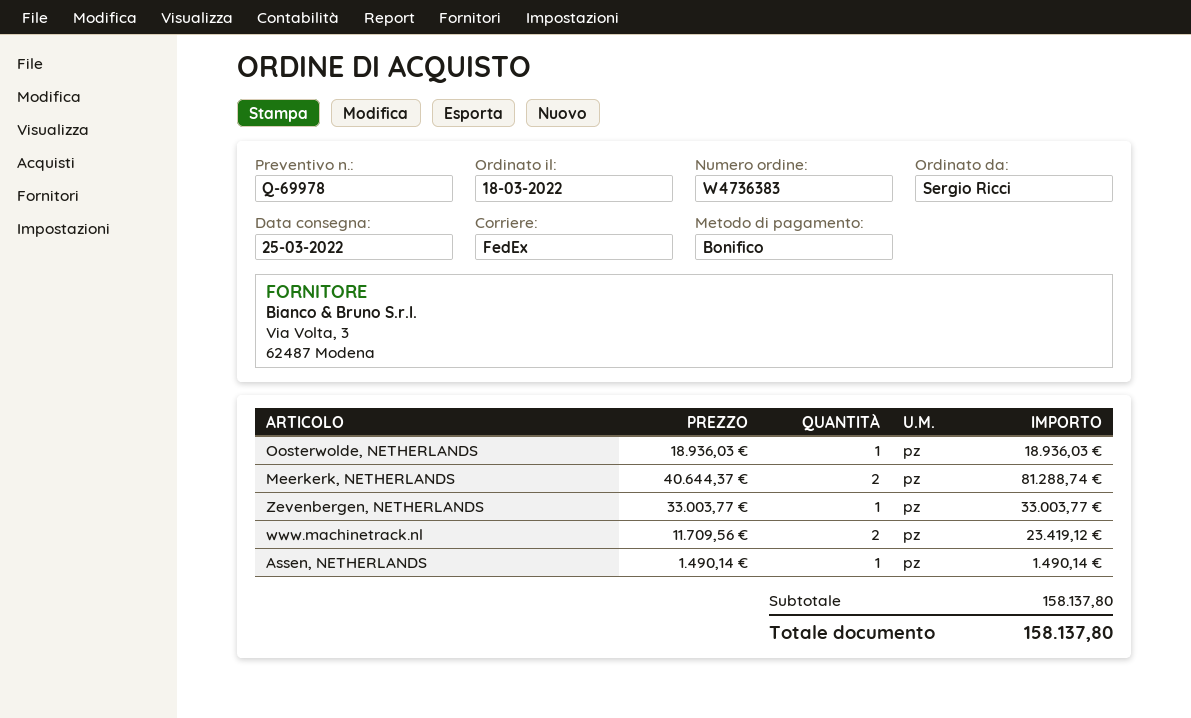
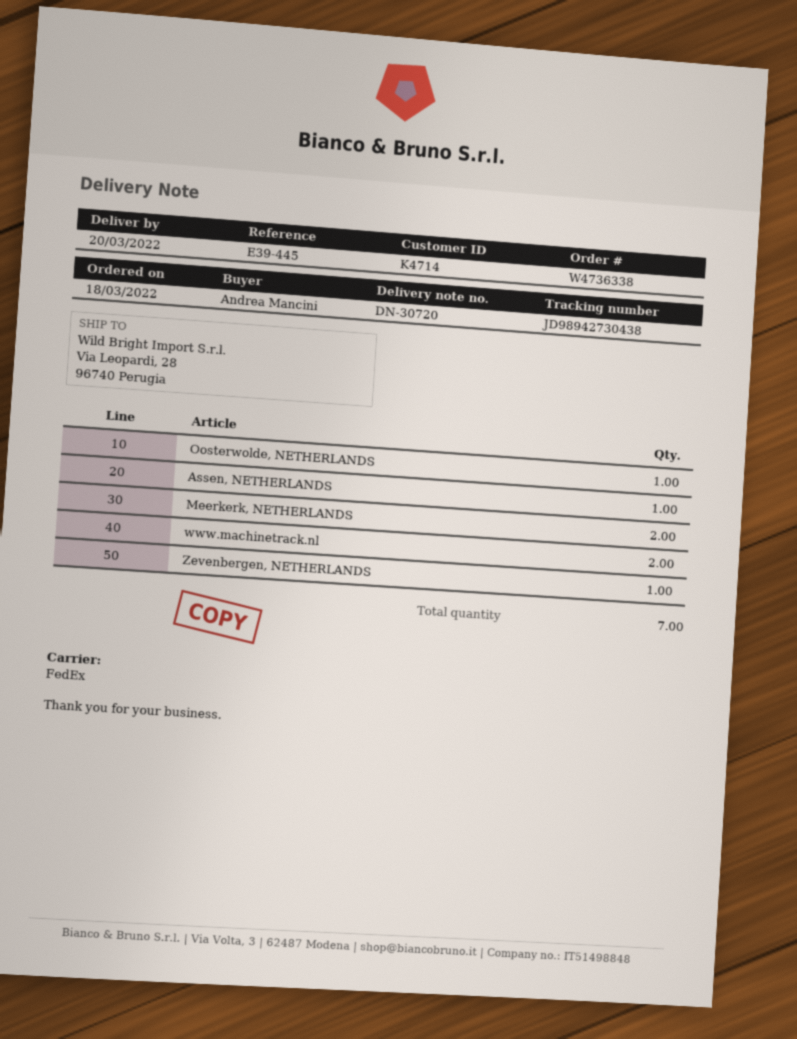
order number: W4736383 -> W4736338
delivery date: 2022-03-25 -> 2022-03-20
ordered by: Sergio Ricci -> Andrea Mancini

